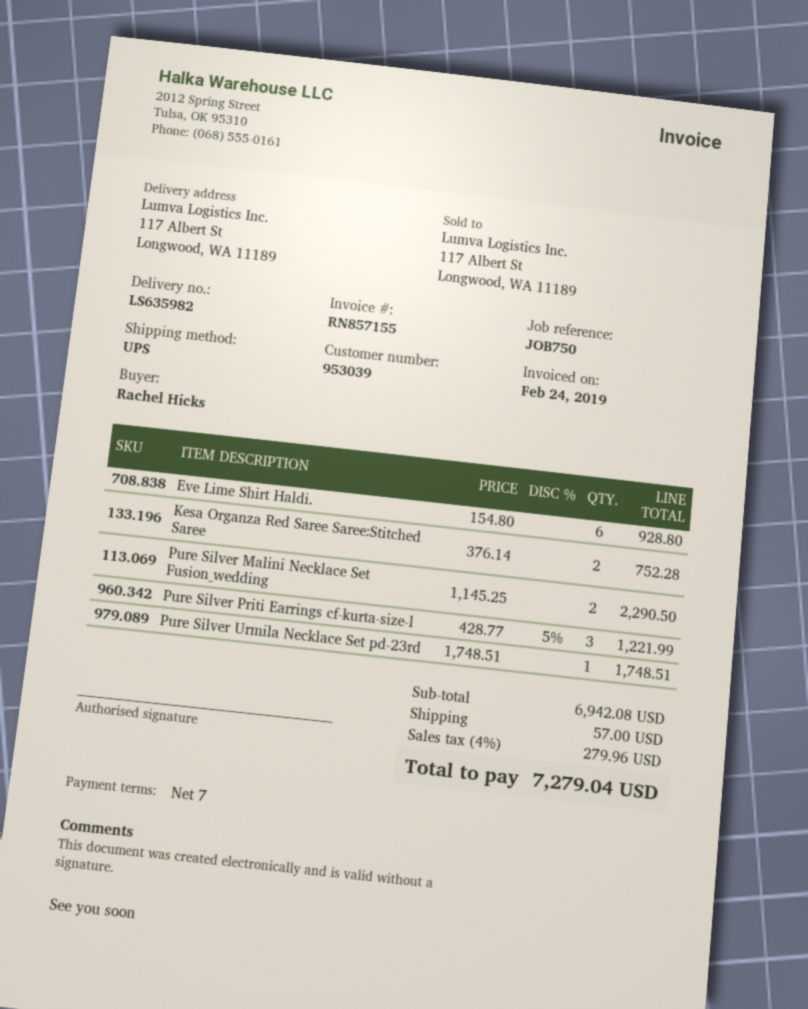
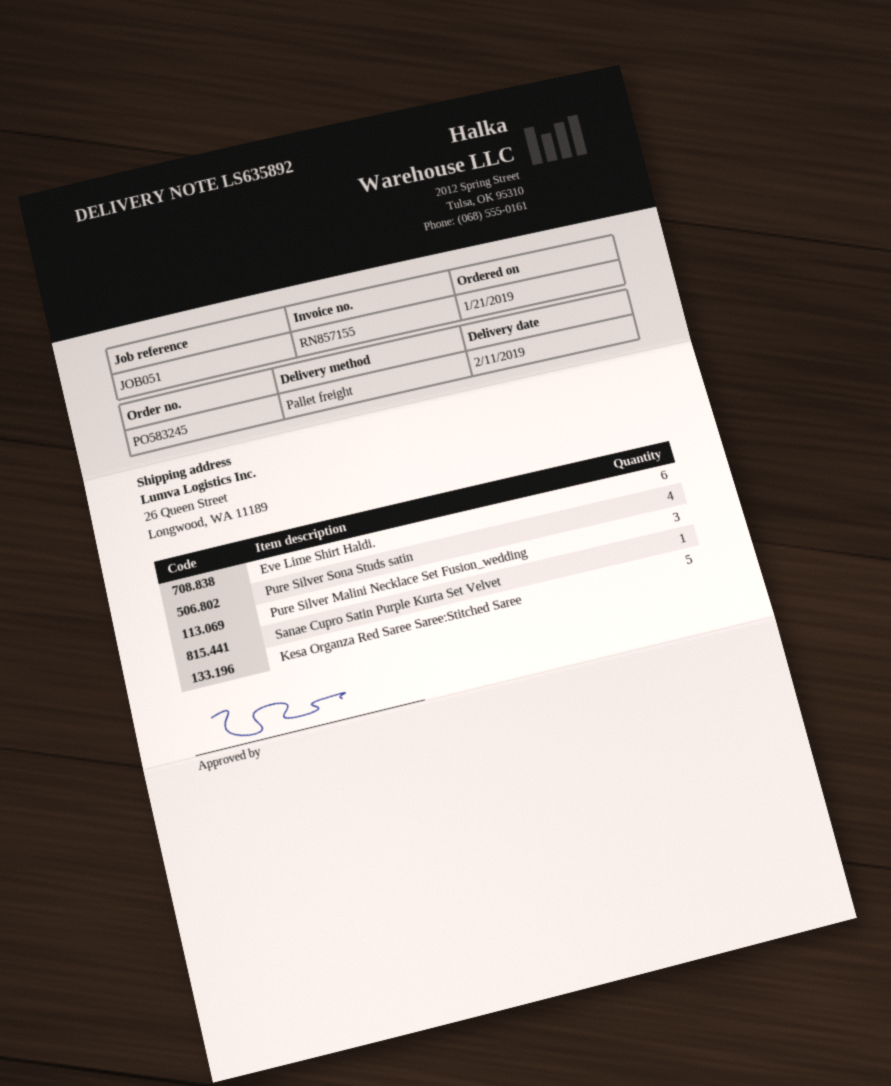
delivery note number: LS635982 -> LS635892
reference: JOB750 -> JOB051
shipping method: UPS -> pallet freight
ship to: 117 Albert St, Longwood, WA 11189 -> 26 Queen Street, Longwood, WA 11189
Kesa Organza Red Saree Saree:Stitched Saree: 2 -> 5
Pure Silver Malini Necklace Set Fusion_wedding: 2 -> 3
Pure Silver Priti Earrings cf-kurta-size-l: 3 -> none
Pure Silver Urmila Necklace Set pd-23rd: 1 -> none
Pure Silver Sona Studs satin: none -> 4
Sanae Cupro Satin Purple Kurta Set Velvet: none -> 1

